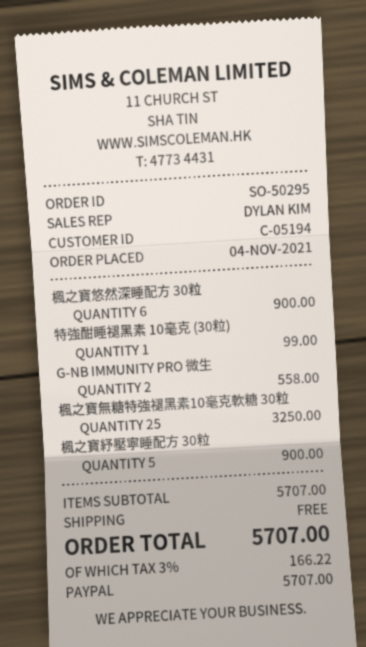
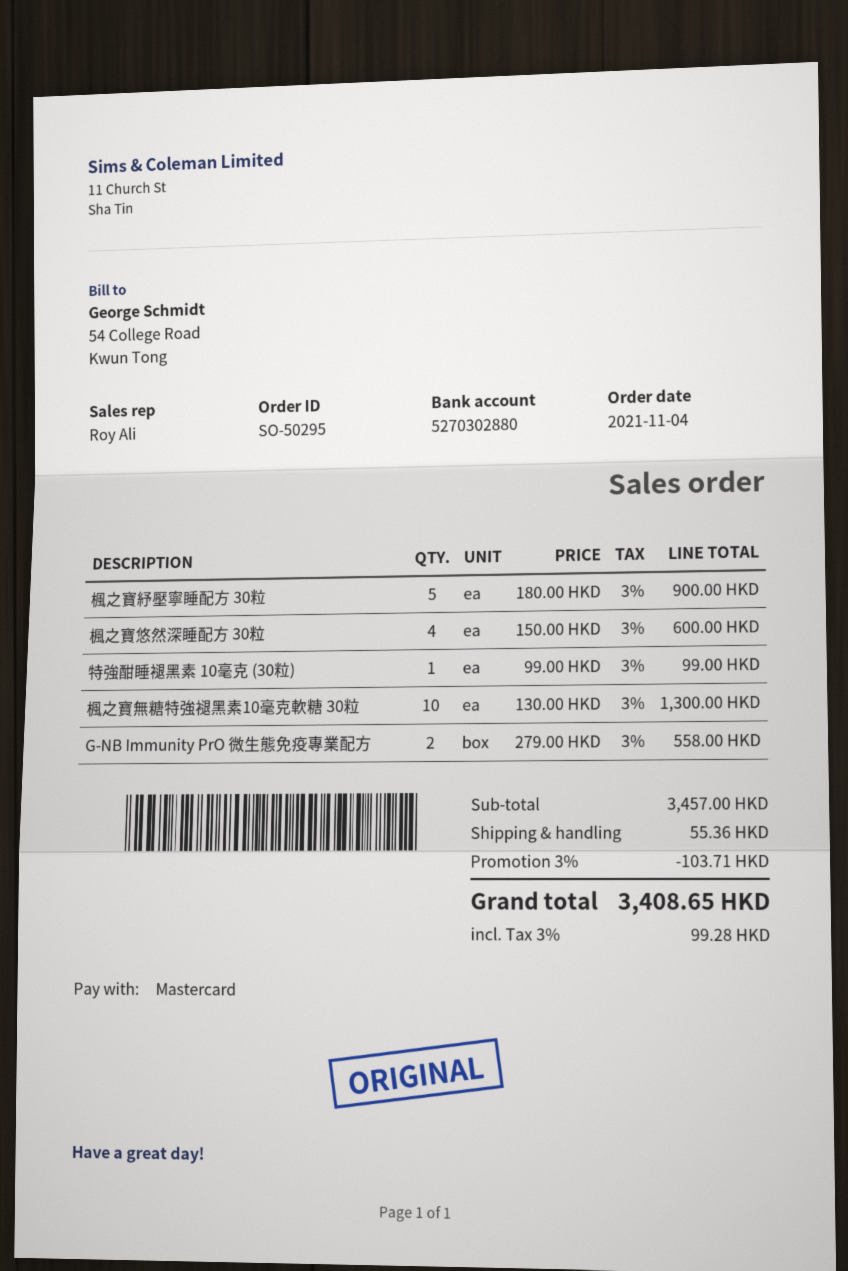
sales rep: DYLAN KIM -> Roy Ali
payment method: PayPal -> Mastercard
楓之寶悠然深睡配方 30粒: 6 for 900.00 -> 4 for 600.00
楓之寶無糖特強褪黑素10毫克軟糖 30粒: 25 for 3250.00 -> 10 for 1300.00
subtotal: 5707.00 -> 3457.00
discount: none -> 3% = 103.71
shipping: 0.00 -> 55.36
tax: 3% = 166.22 -> 3% = 99.28
total: 5707.00 -> 3408.65

